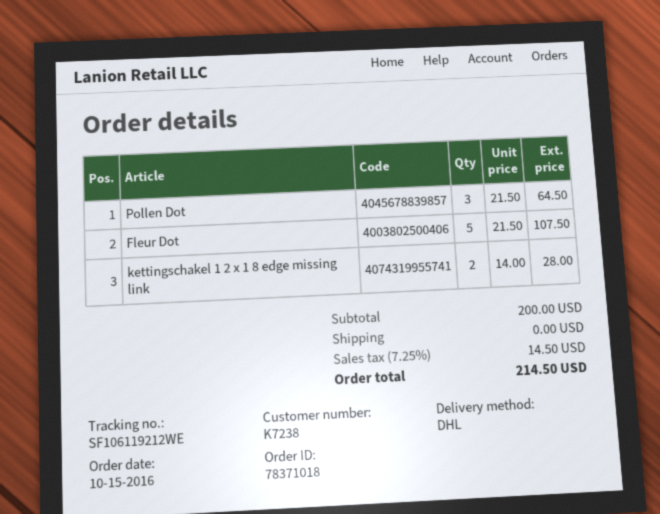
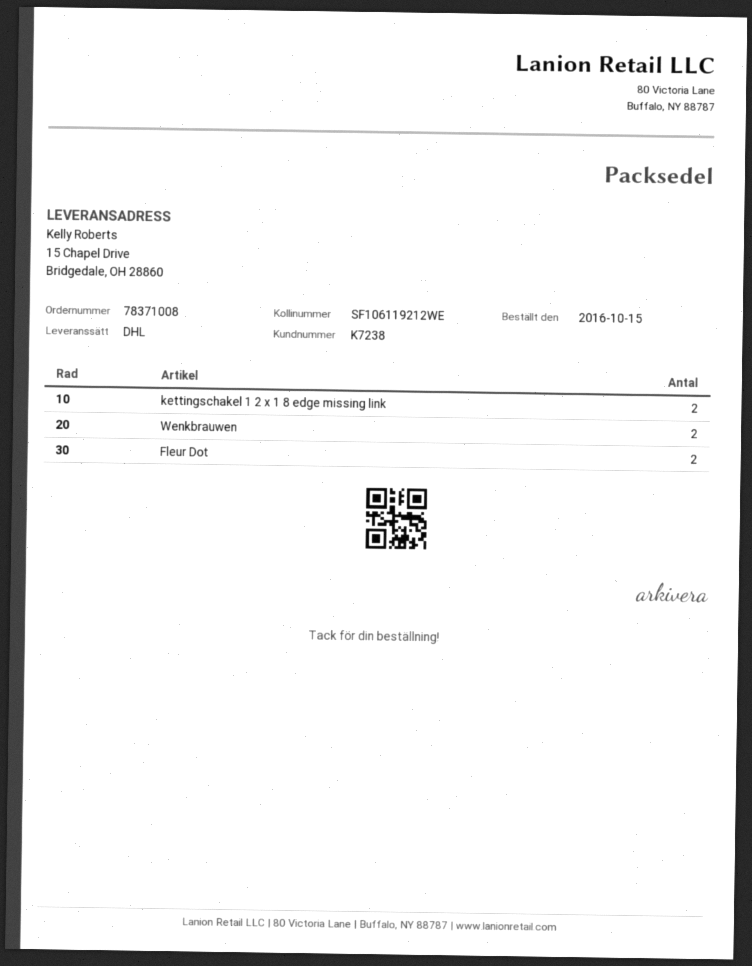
order number: 78371018 -> 78371008
Pollen Dot: 3 -> none
Fleur Dot: 5 -> 2
Wenkbrauwen: none -> 2

